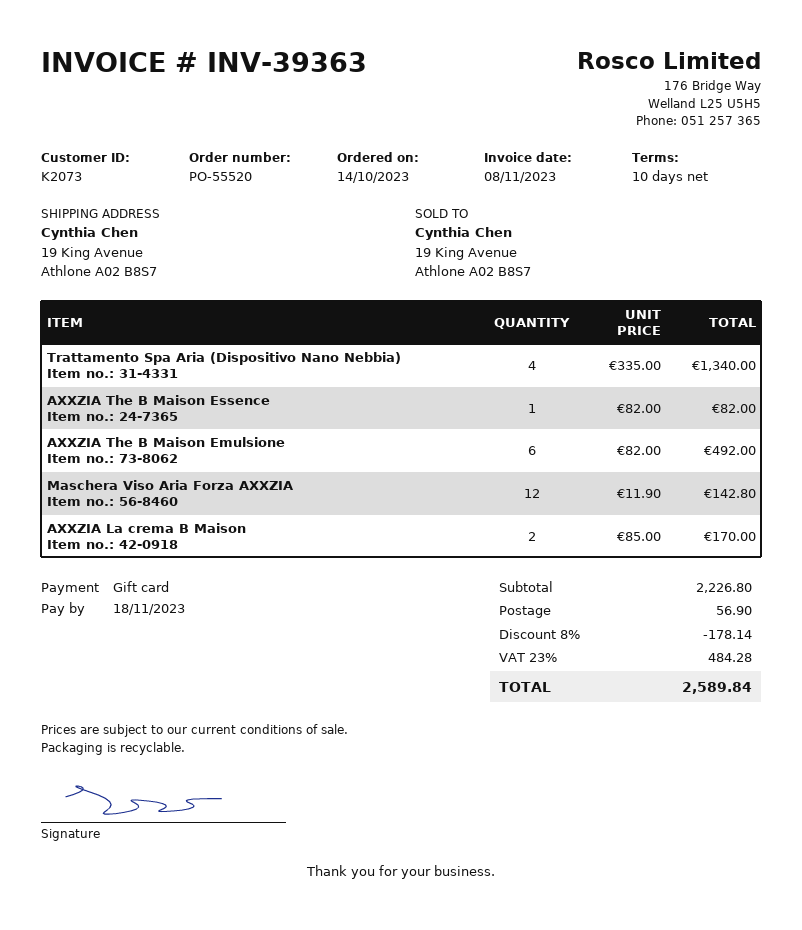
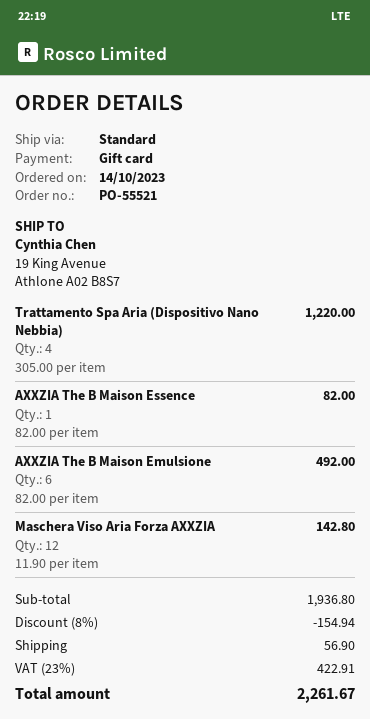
order number: PO-55520 -> PO-55521
Trattamento Spa Aria (Dispositivo Nano Nebbia): 4 x 335.00 = 1340.00 -> 4 x 305.00 = 1220.00
AXXZIA La crema B Maison: 2 x 85.00 = 170.00 -> none
subtotal: 2226.80 -> 1936.80
discount: 8% = 178.14 -> 8% = 154.94
tax: 23% = 484.28 -> 23% = 422.91
total: 2589.84 -> 2261.67

